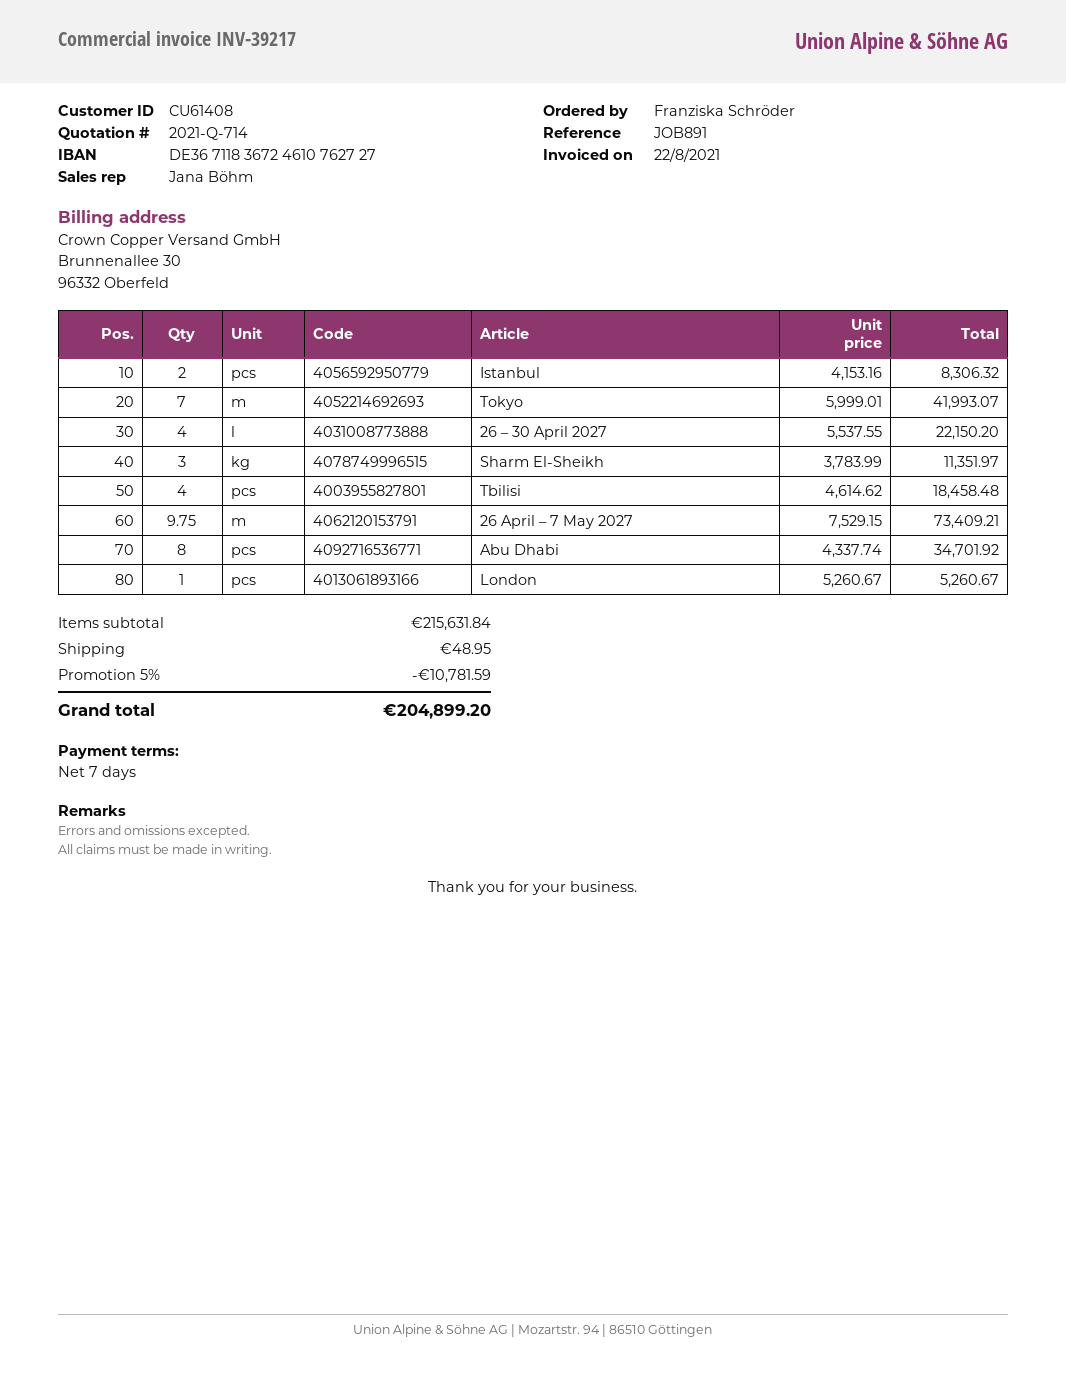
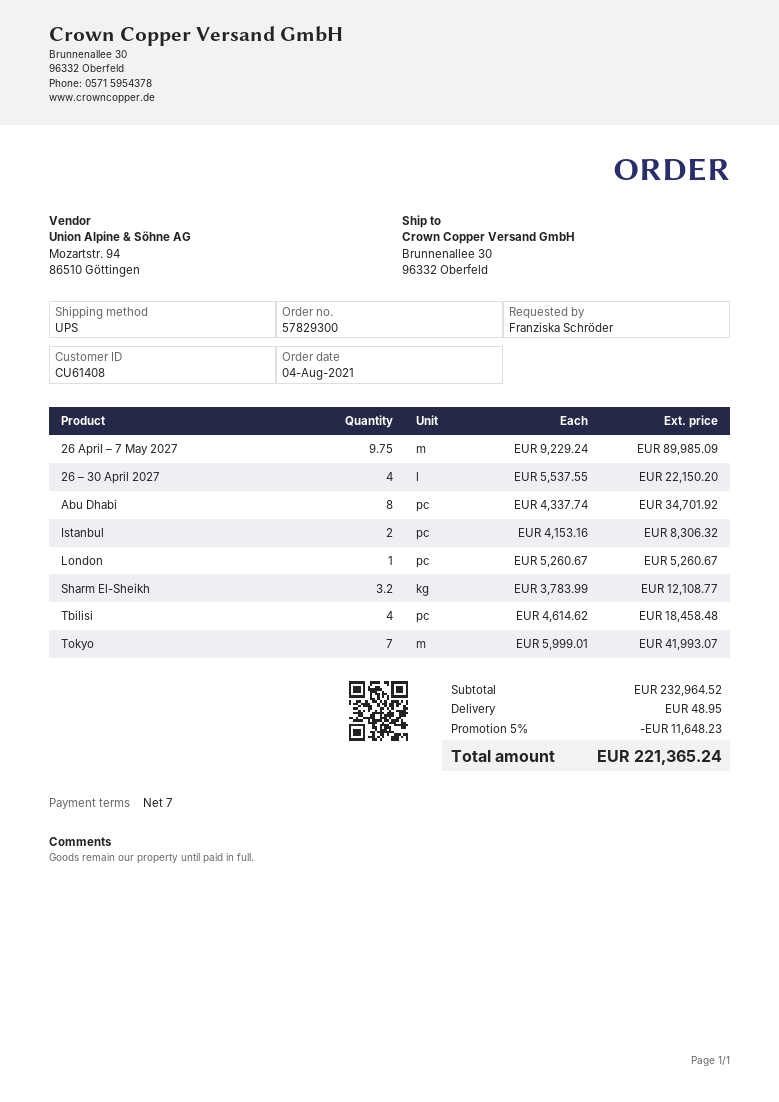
Sharm El-Sheikh: 3 x 3783.99 = 11351.97 -> 3.2 x 3783.99 = 12108.77
26 April – 7 May 2027: 9.75 x 7529.15 = 73409.21 -> 9.75 x 9229.24 = 89985.09
subtotal: 215631.84 -> 232964.52
discount: 5% = 10781.59 -> 5% = 11648.23
total: 204899.20 -> 221365.24

